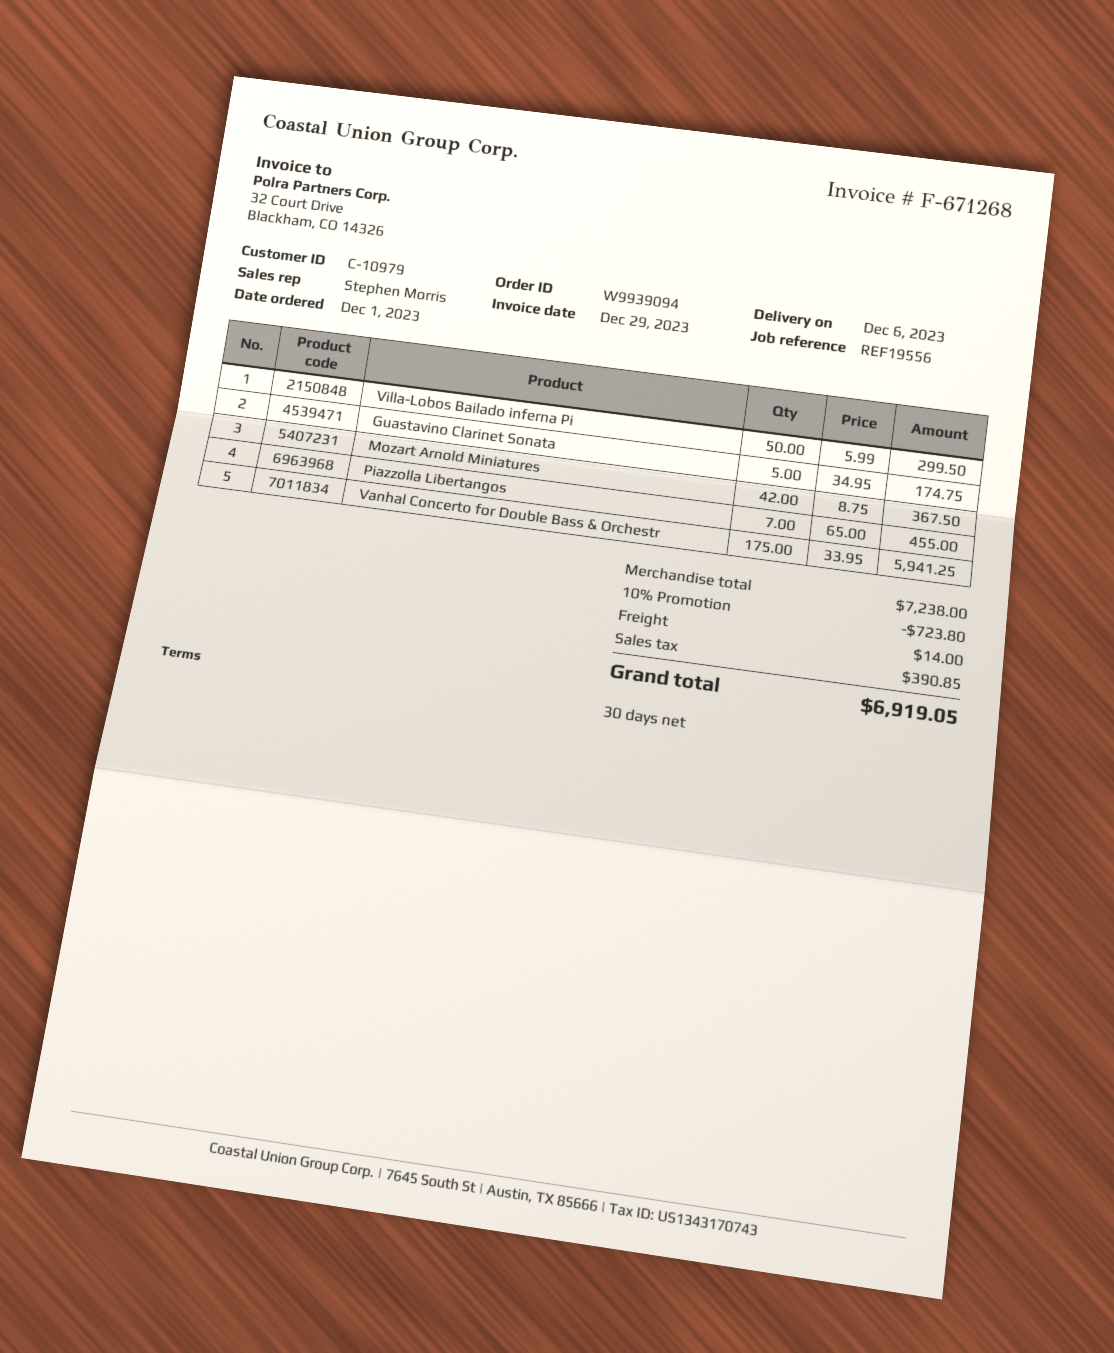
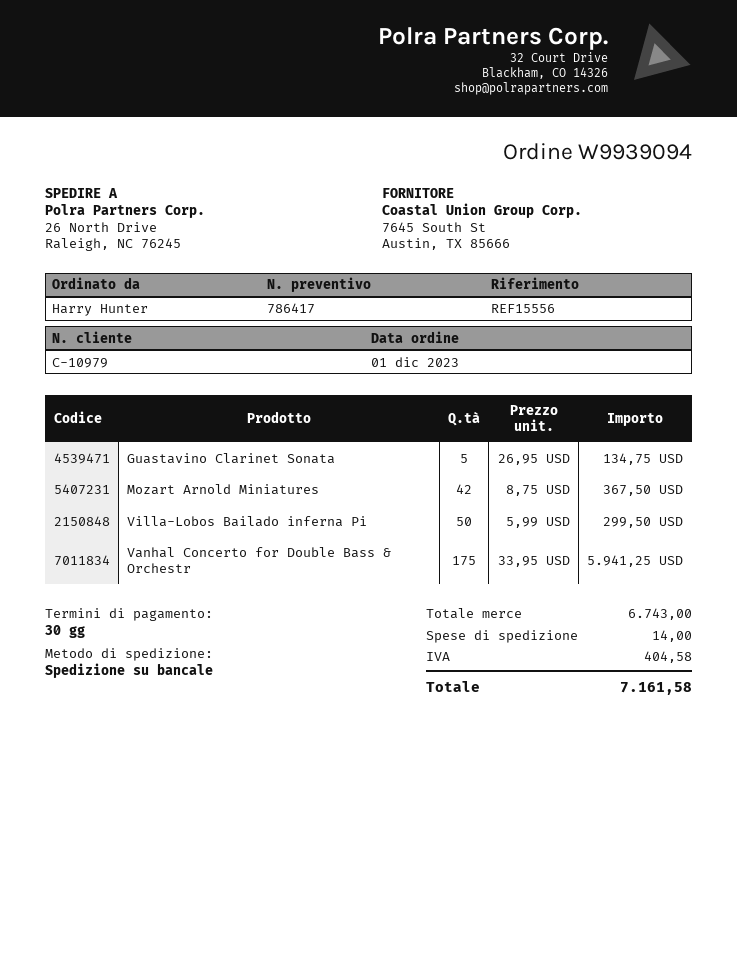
reference: REF19556 -> REF15556
Guastavino Clarinet Sonata: 5 x 34.95 = 174.75 -> 5 x 26.95 = 134.75
Piazzolla Libertangos: 7 x 65.00 = 455.00 -> none
subtotal: 7238.00 -> 6743.00
discount: 10% = 723.80 -> none
tax: 390.85 -> 404.58
total: 6919.05 -> 7161.58

